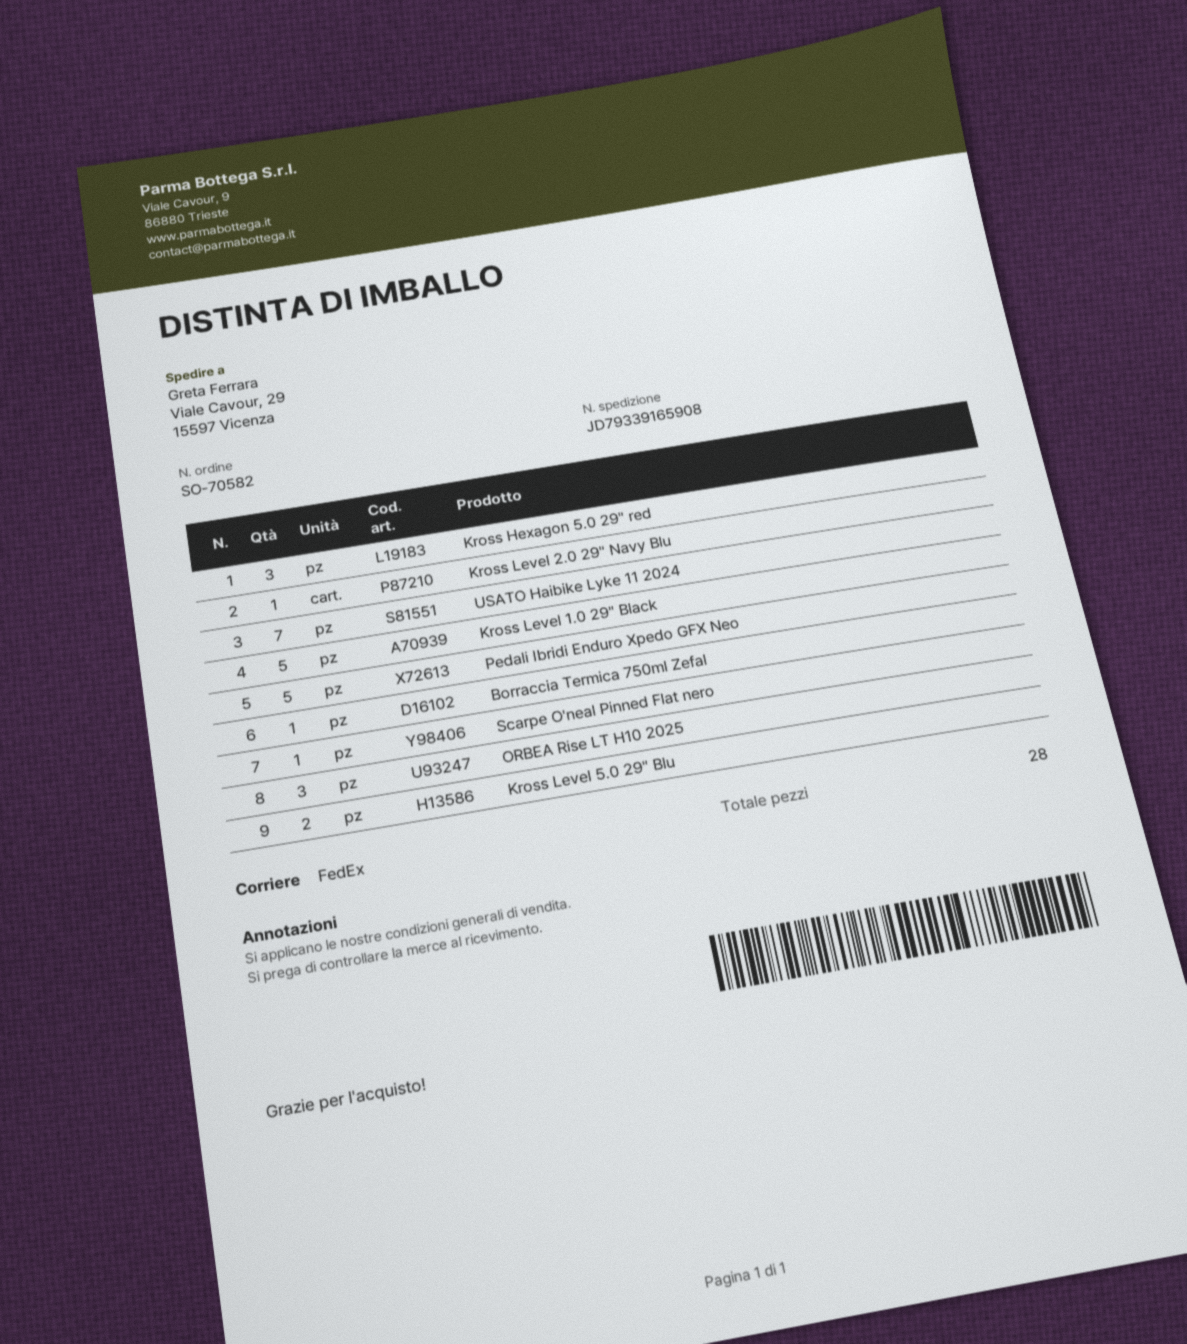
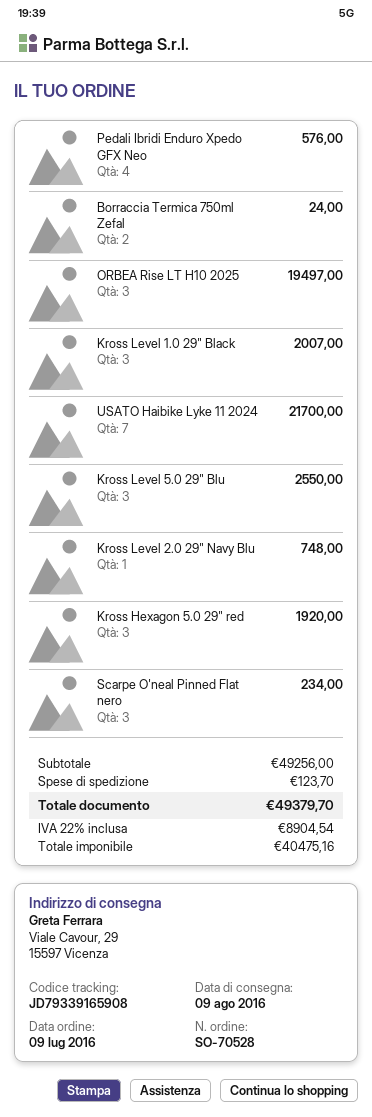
order number: SO-70582 -> SO-70528
Kross Level 1.0 29" Black: 5 -> 3
Pedali Ibridi Enduro Xpedo GFX Neo: 5 -> 4
Borraccia Termica 750ml Zefal: 1 -> 2
Scarpe O'neal Pinned Flat nero: 1 -> 3
Kross Level 5.0 29" Blu: 2 -> 3

